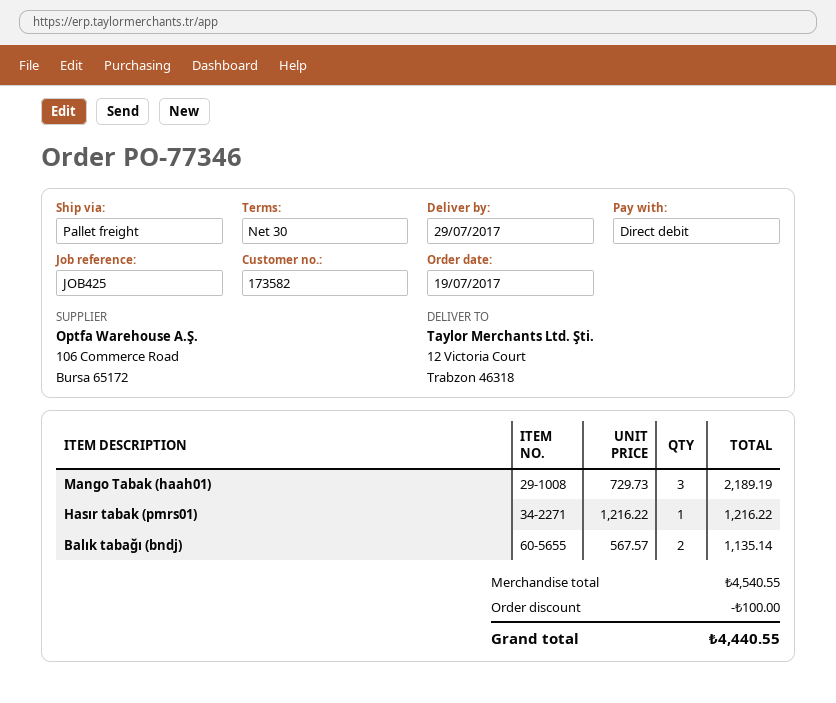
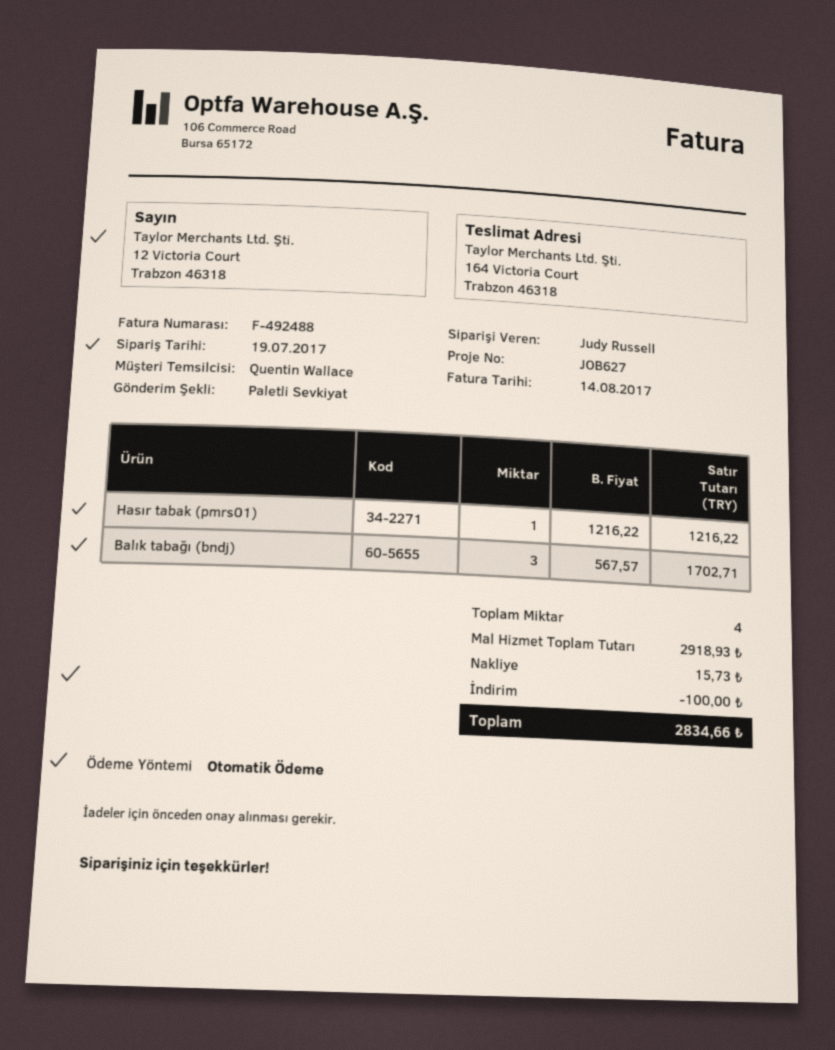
reference: JOB425 -> JOB627
ship to: 12 Victoria Court, Trabzon 46318 -> 164 Victoria Court, Trabzon 46318
Mango Tabak (haah01): 3 x 729.73 = 2189.19 -> none
Balık tabağı (bndj): 2 x 567.57 = 1135.14 -> 3 x 567.57 = 1702.71
subtotal: 4540.55 -> 2918.93
shipping: none -> 15.73
total: 4440.55 -> 2834.66

